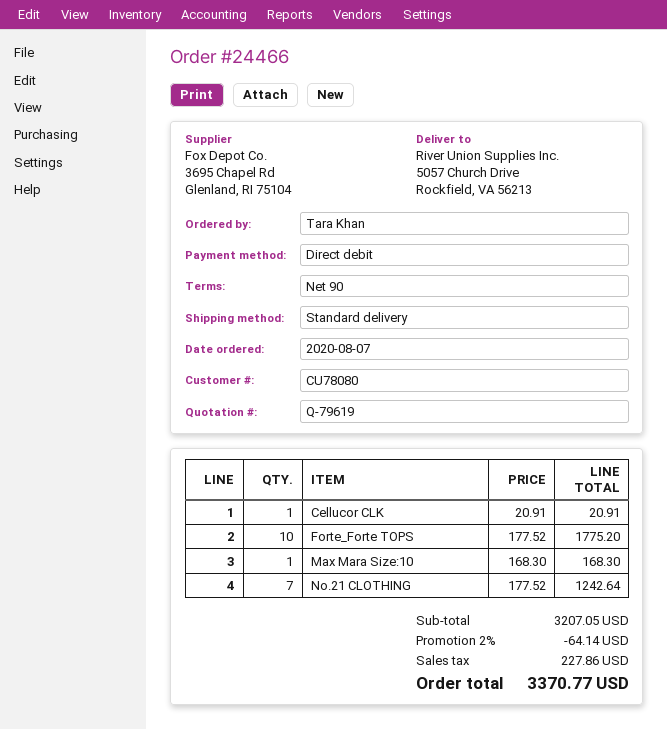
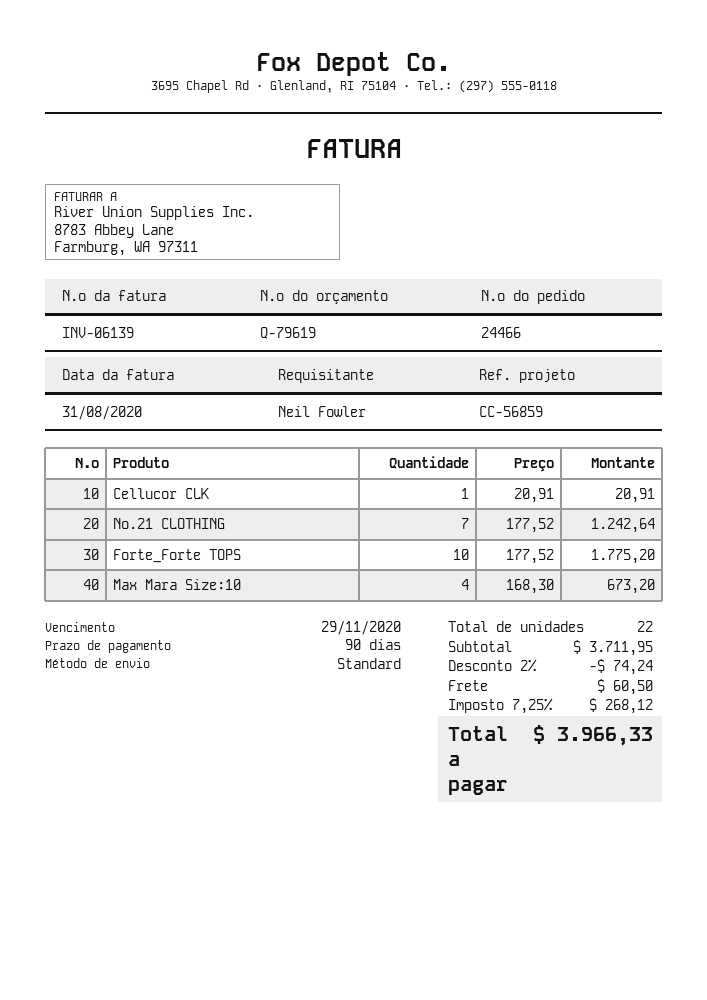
ordered by: Tara Khan -> Neil Fowler
Max Mara Size:10: 1 x 168.30 = 168.30 -> 4 x 168.30 = 673.20
subtotal: 3207.05 -> 3711.95
discount: 2% = 64.14 -> 2% = 74.24
shipping: none -> 60.50
tax: 227.86 -> 268.12
total: 3370.77 -> 3966.33

